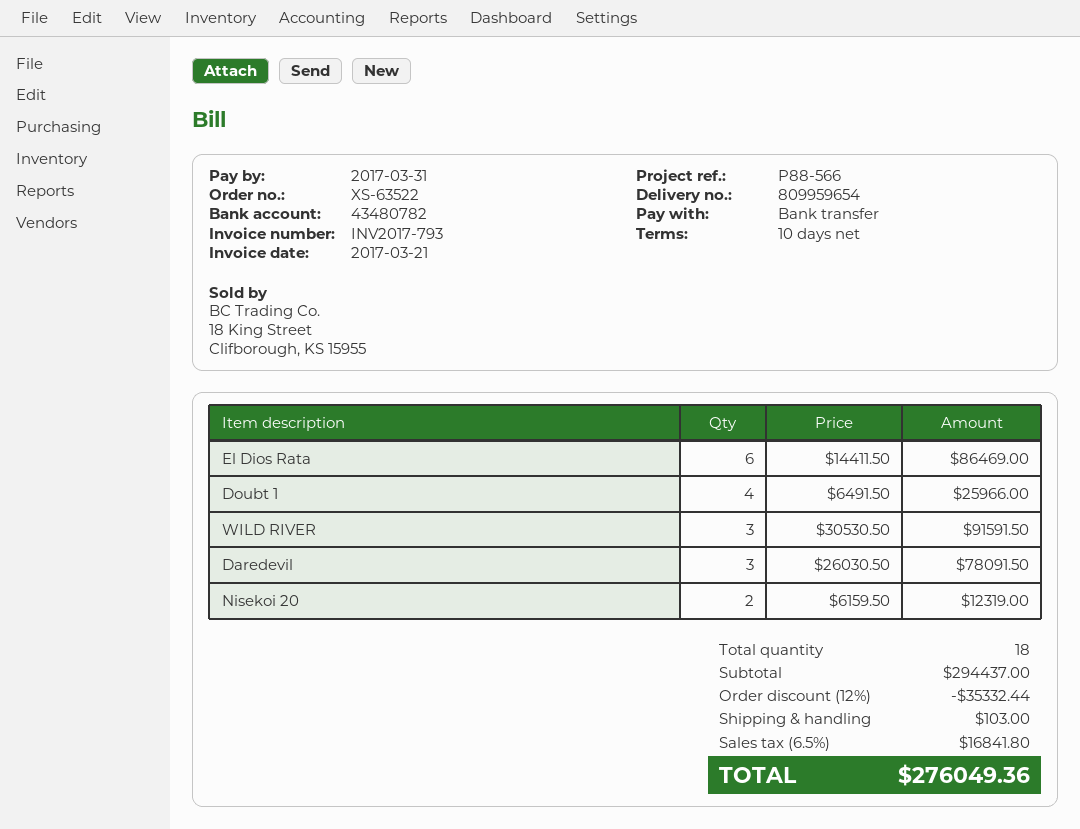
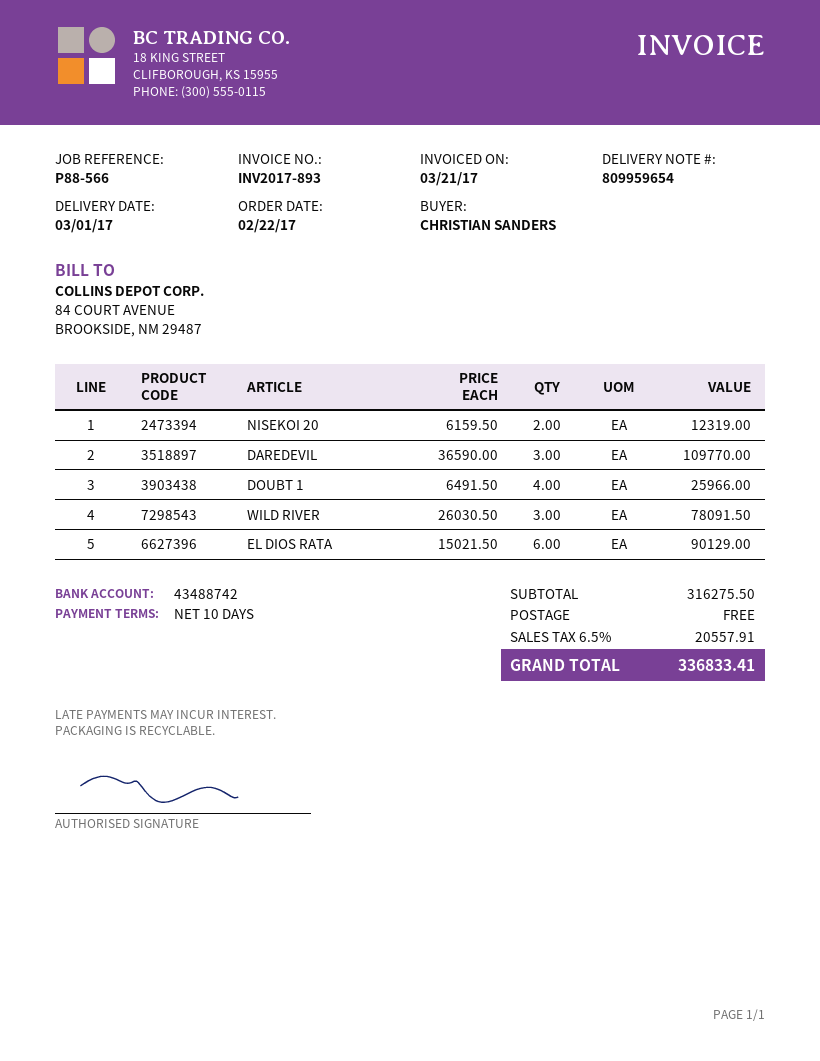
invoice number: INV2017-793 -> INV2017-893
bank account: 43480782 -> 43488742
El Dios Rata: 6 x 14411.50 = 86469.00 -> 6 x 15021.50 = 90129.00
WILD RIVER: 3 x 30530.50 = 91591.50 -> 3 x 26030.50 = 78091.50
Daredevil: 3 x 26030.50 = 78091.50 -> 3 x 36590.00 = 109770.00
subtotal: 294437.00 -> 316275.50
discount: 12% = 35332.44 -> none
shipping: 103.00 -> 0.00
tax: 6.5% = 16841.80 -> 6.5% = 20557.91
total: 276049.36 -> 336833.41

